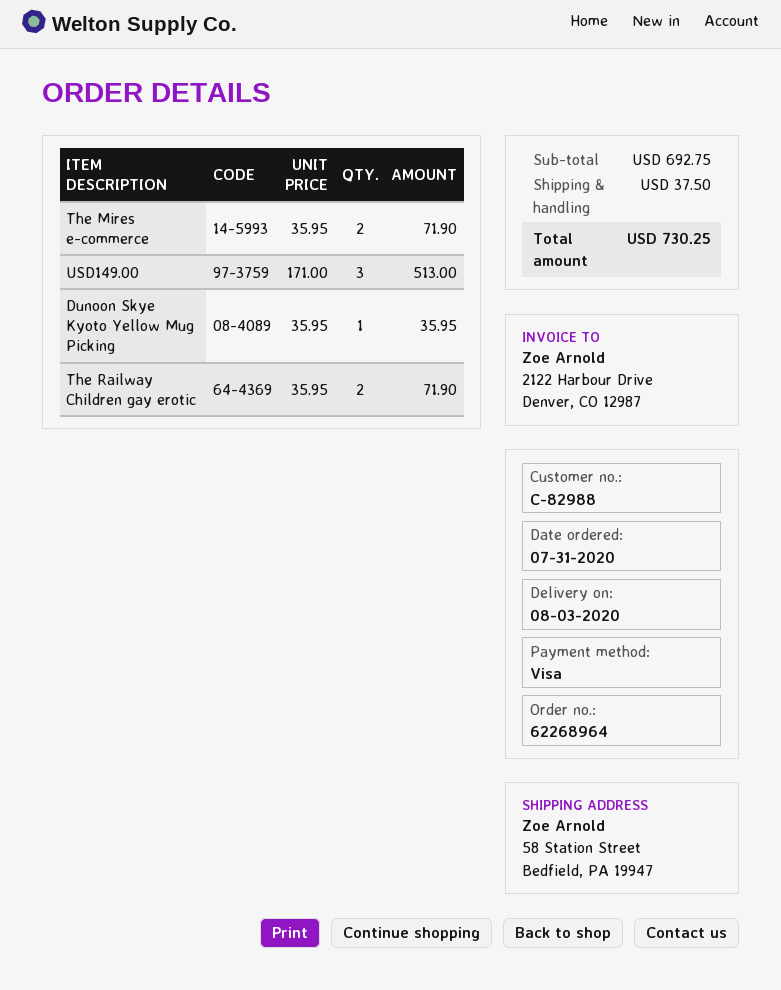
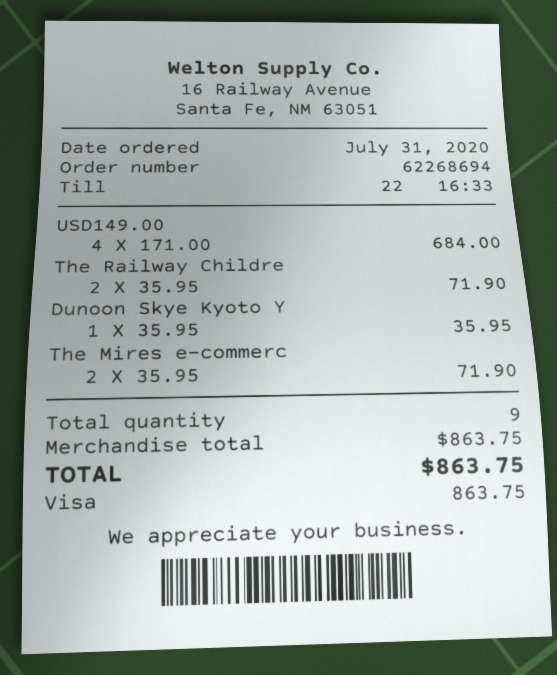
order number: 62268964 -> 62268694
USD149.00: 3 x 171.00 = 513.00 -> 4 x 171.00 = 684.00
subtotal: 692.75 -> 863.75
shipping: 37.50 -> none
total: 730.25 -> 863.75

